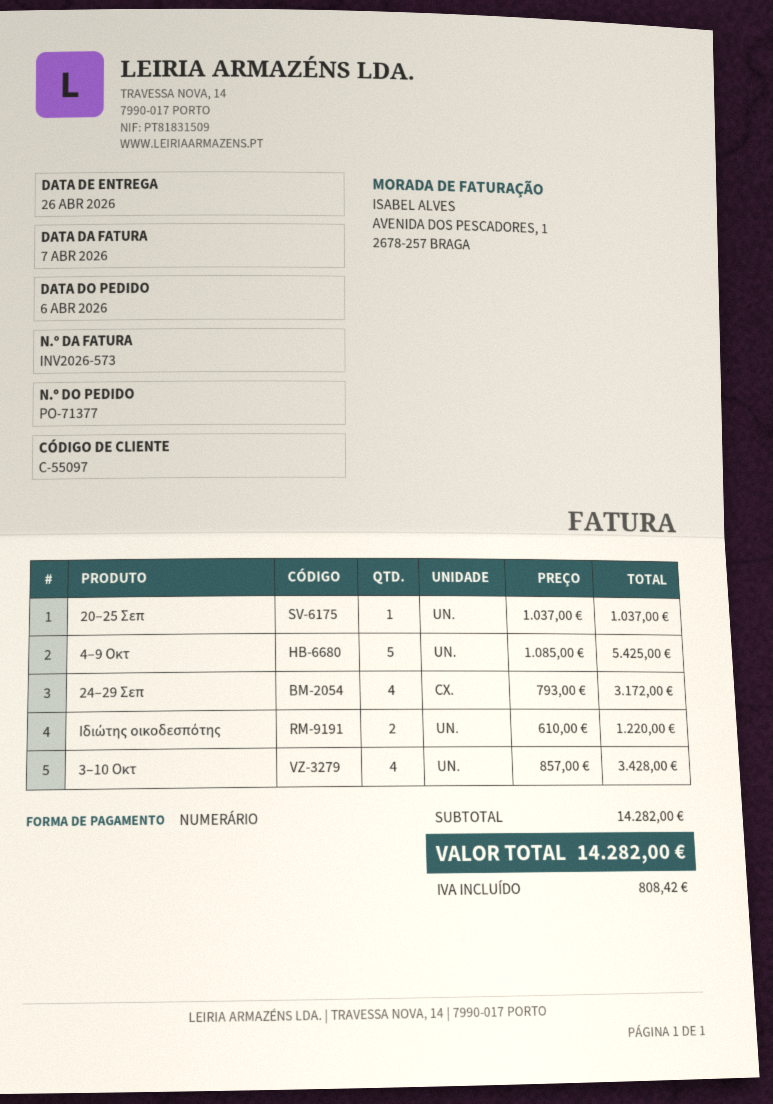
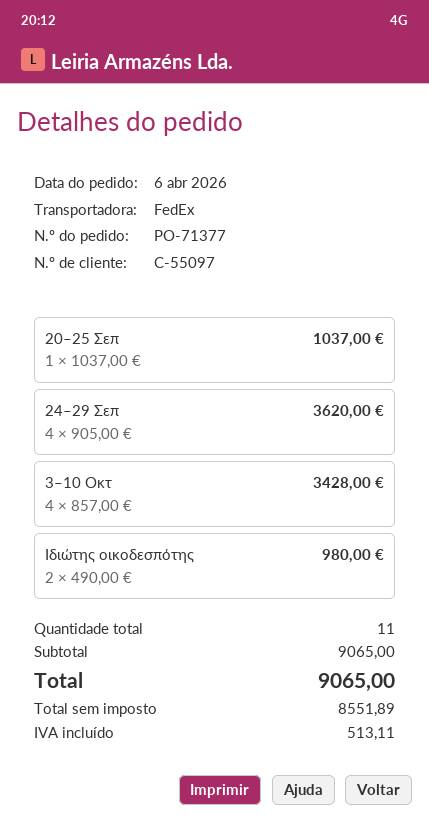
4–9 Οκτ: 5 x 1085.00 = 5425.00 -> none
24–29 Σεπ: 4 x 793.00 = 3172.00 -> 4 x 905.00 = 3620.00
Ιδιώτης οικοδεσπότης: 2 x 610.00 = 1220.00 -> 2 x 490.00 = 980.00
subtotal: 14282.00 -> 9065.00
tax: 808.42 -> 513.11
total: 14282.00 -> 9065.00

